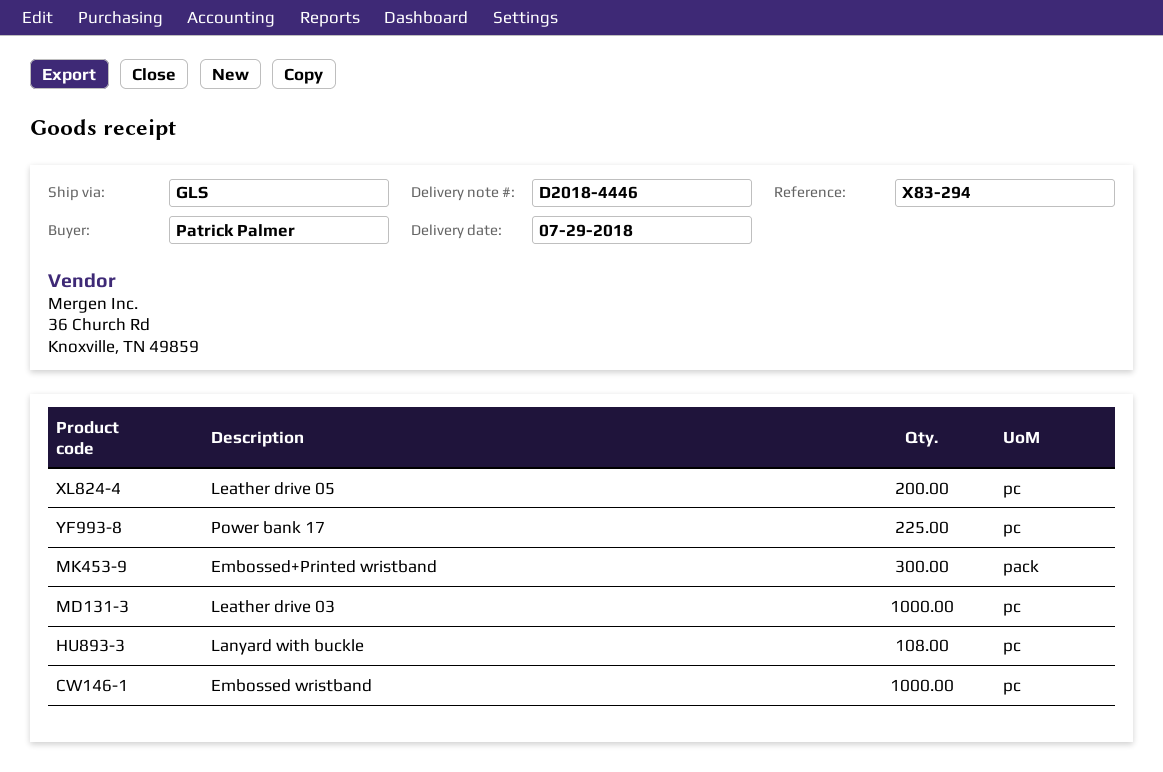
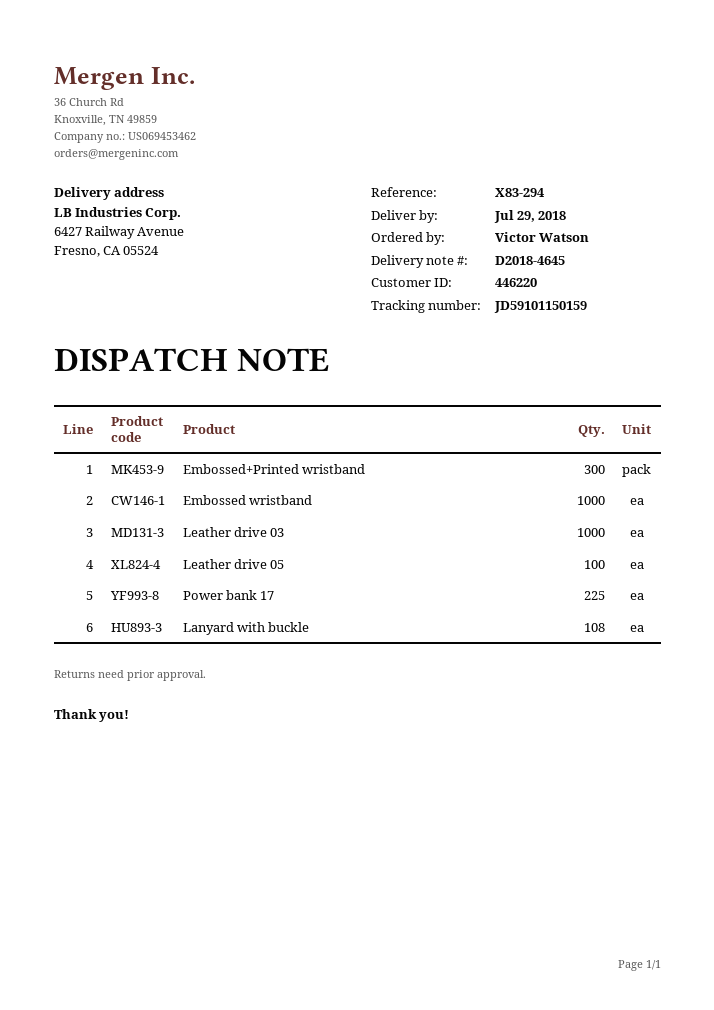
delivery note number: D2018-4446 -> D2018-4645
ordered by: Patrick Palmer -> Victor Watson
Leather drive 05: 200 -> 100

